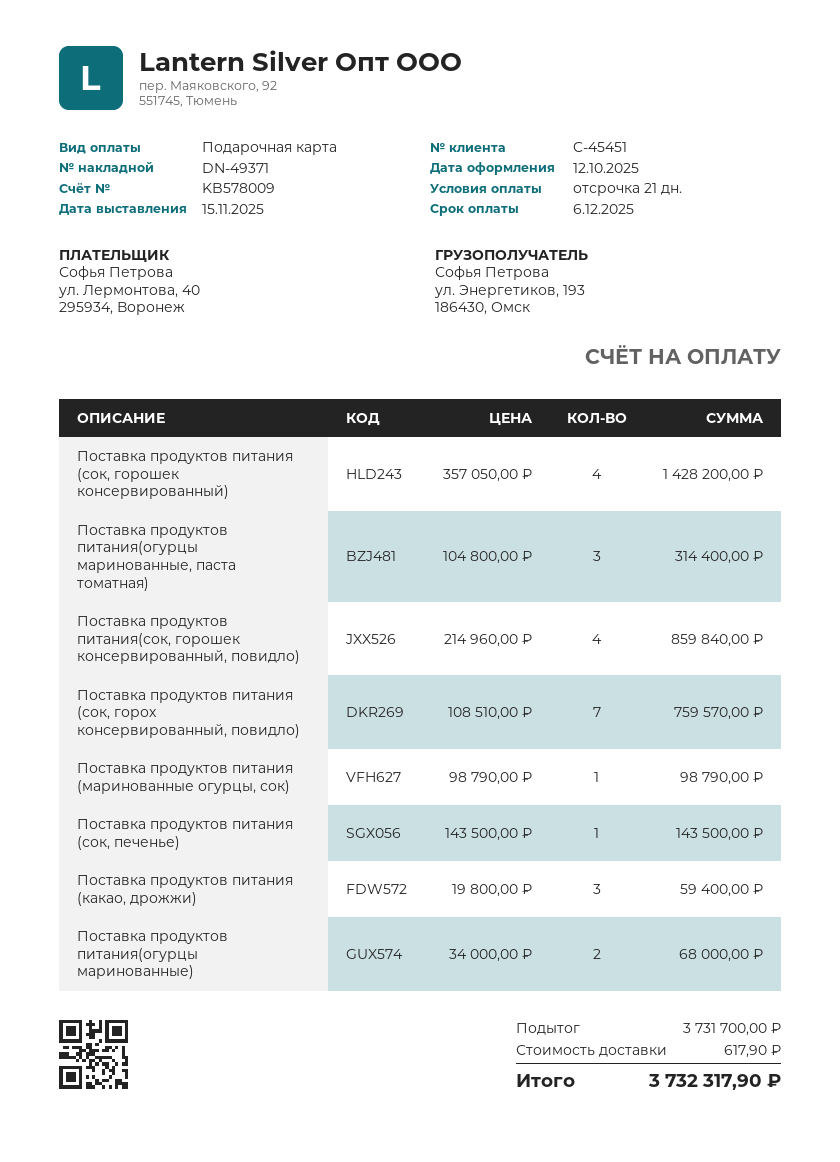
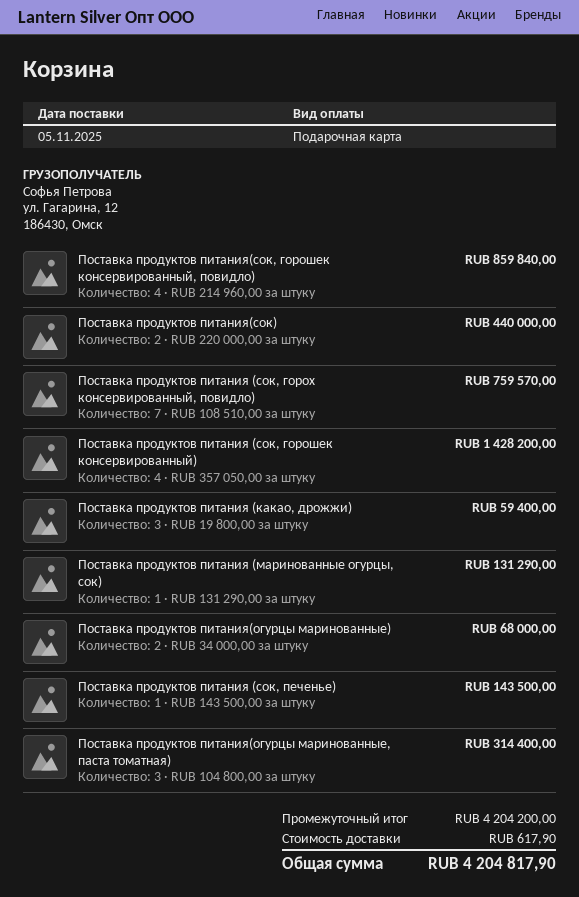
ship to: ул. Энергетиков, 193, 186430, Омск -> ул. Гагарина, 12, 186430, Омск
Поставка продуктов питания (маринованные огурцы, сок): 1 x 98790.00 = 98790.00 -> 1 x 131290.00 = 131290.00
Поставка продуктов питания(сок): none -> 2 x 220000.00 = 440000.00
subtotal: 3731700.00 -> 4204200.00
total: 3732317.90 -> 4204817.90

